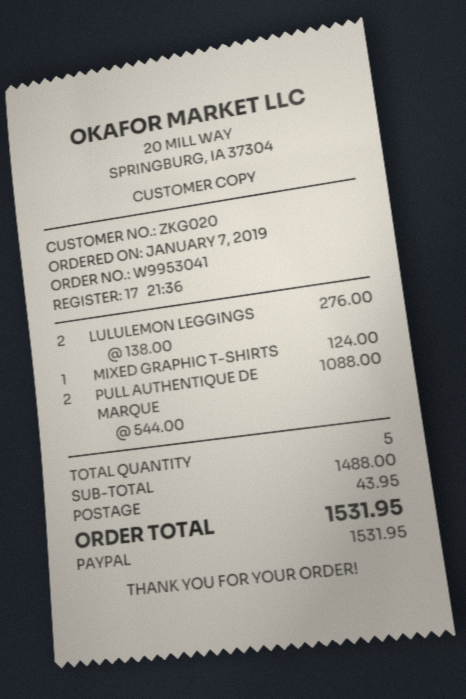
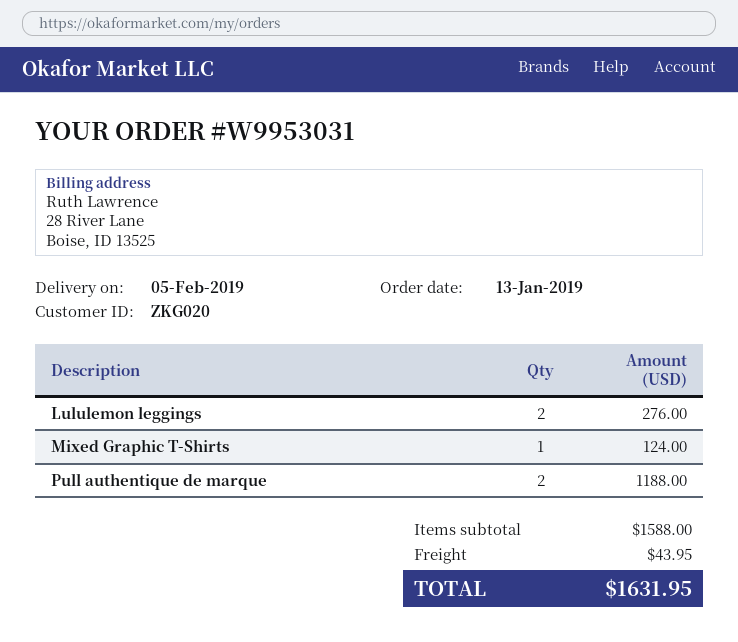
order number: W9953041 -> W9953031
order date: 2019-01-07 -> 2019-01-13
PULL AUTHENTIQUE DE MARQUE: 2 for 1088.00 -> 2 for 1188.00
subtotal: 1488.00 -> 1588.00
total: 1531.95 -> 1631.95

